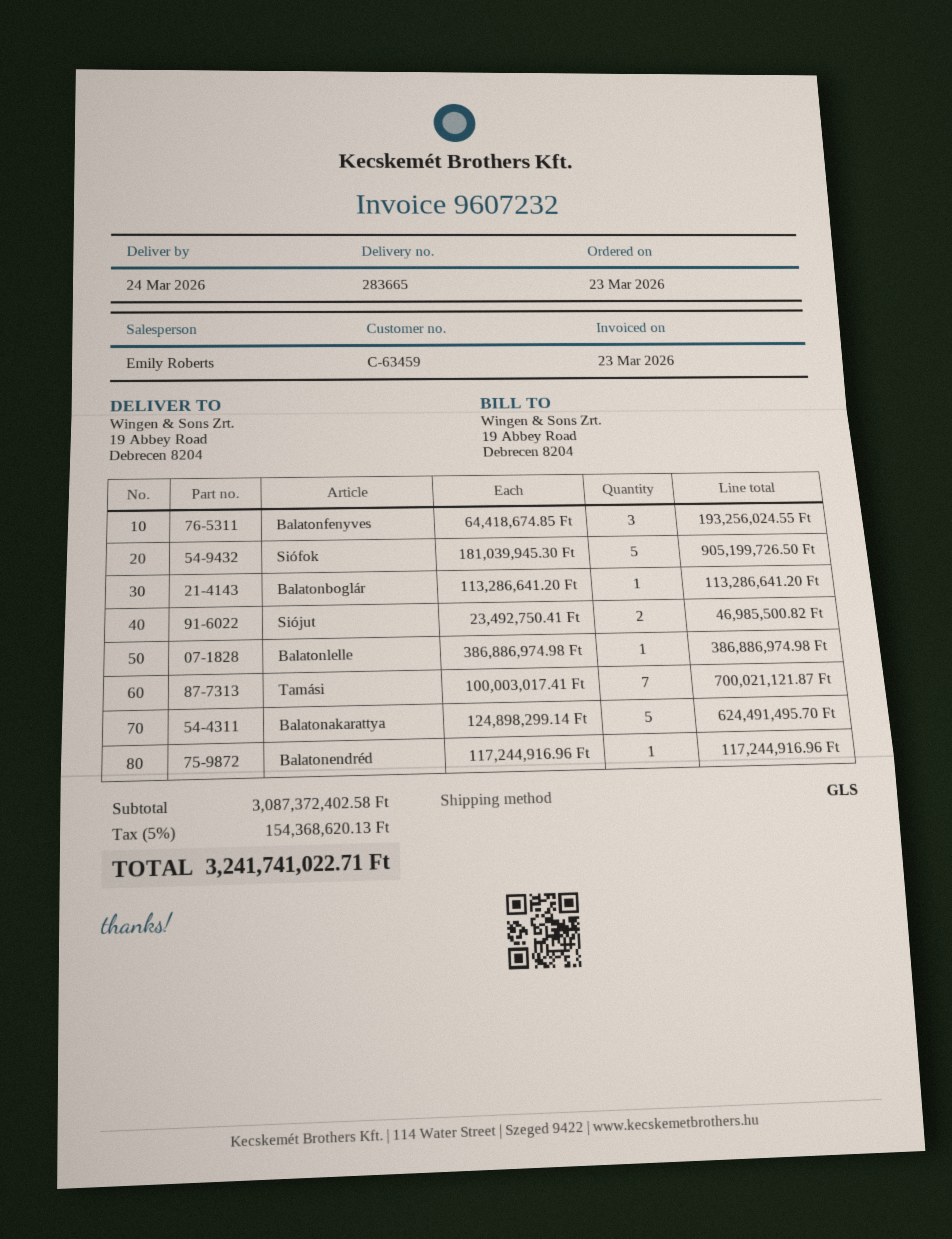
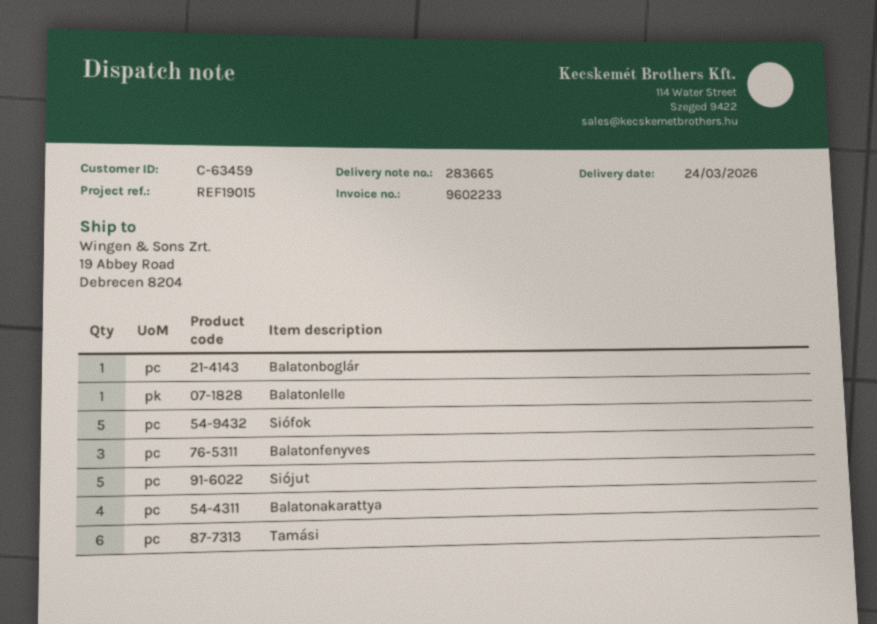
invoice number: 9607232 -> 9602233
Siójut: 2 -> 5
Tamási: 7 -> 6
Balatonakarattya: 5 -> 4
Balatonendréd: 1 -> none

